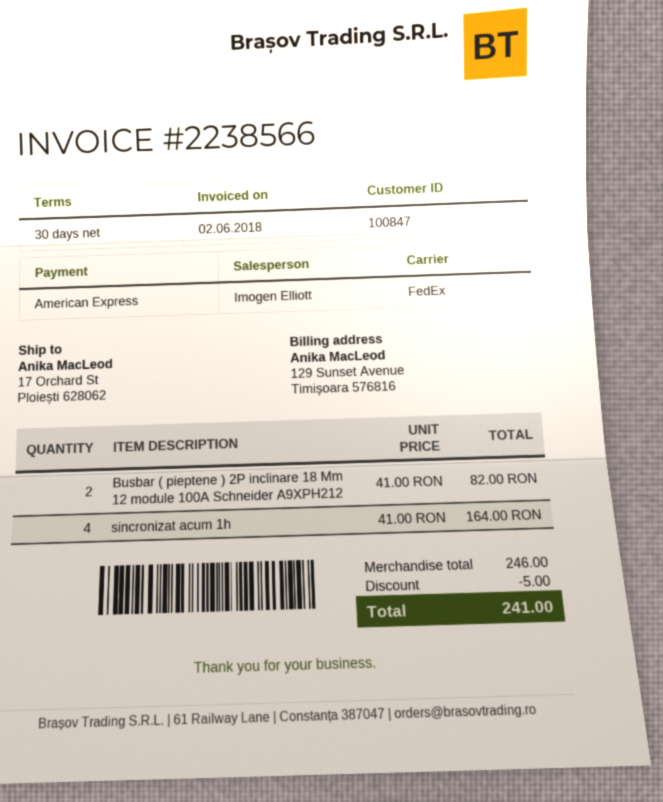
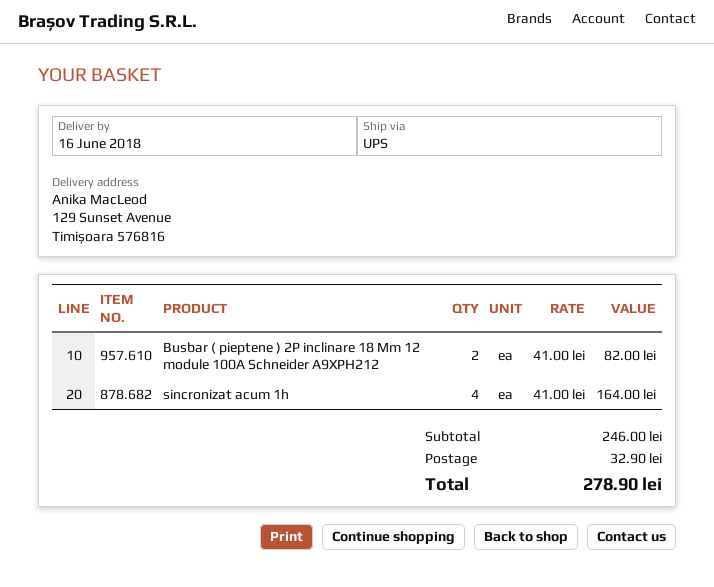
shipping method: FedEx -> UPS
ship to: 17 Orchard St, Ploiești 628062 -> 129 Sunset Avenue, Timișoara 576816
discount: 5.00 -> none
shipping: none -> 32.90
total: 241.00 -> 278.90

